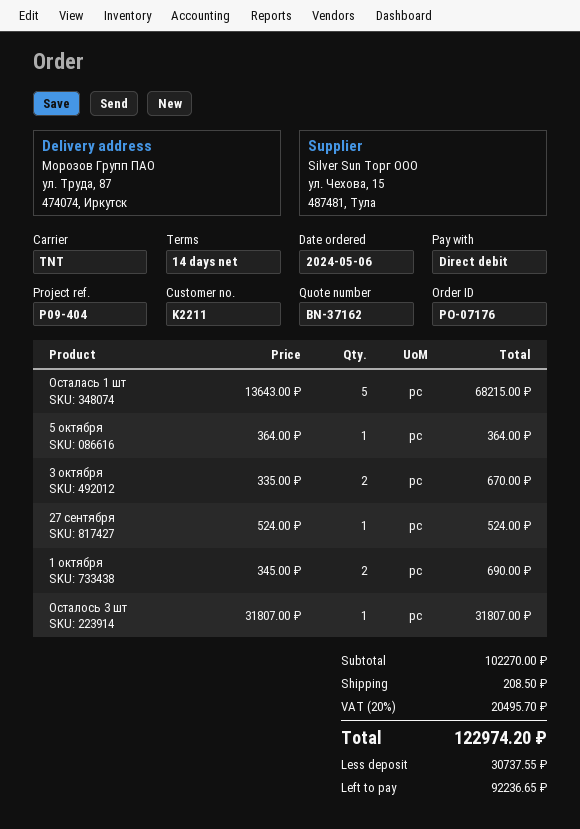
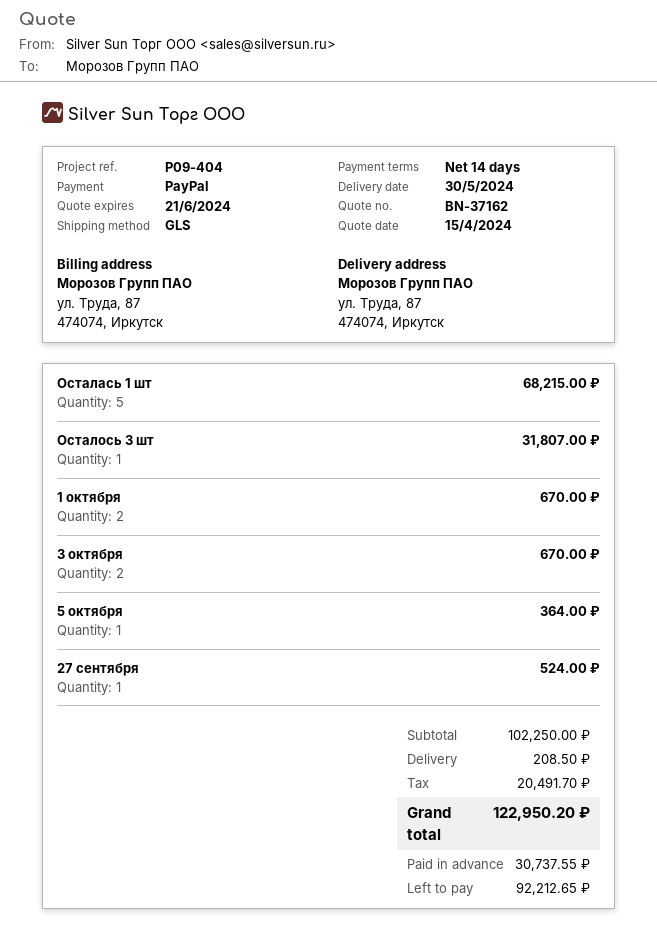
payment method: direct debit -> PayPal
shipping method: TNT -> GLS
1 октября: 2 for 690.00 -> 2 for 670.00
subtotal: 102270.00 -> 102250.00
tax: 20495.70 -> 20491.70
total: 122974.20 -> 122950.20
balance: 92236.65 -> 92212.65

